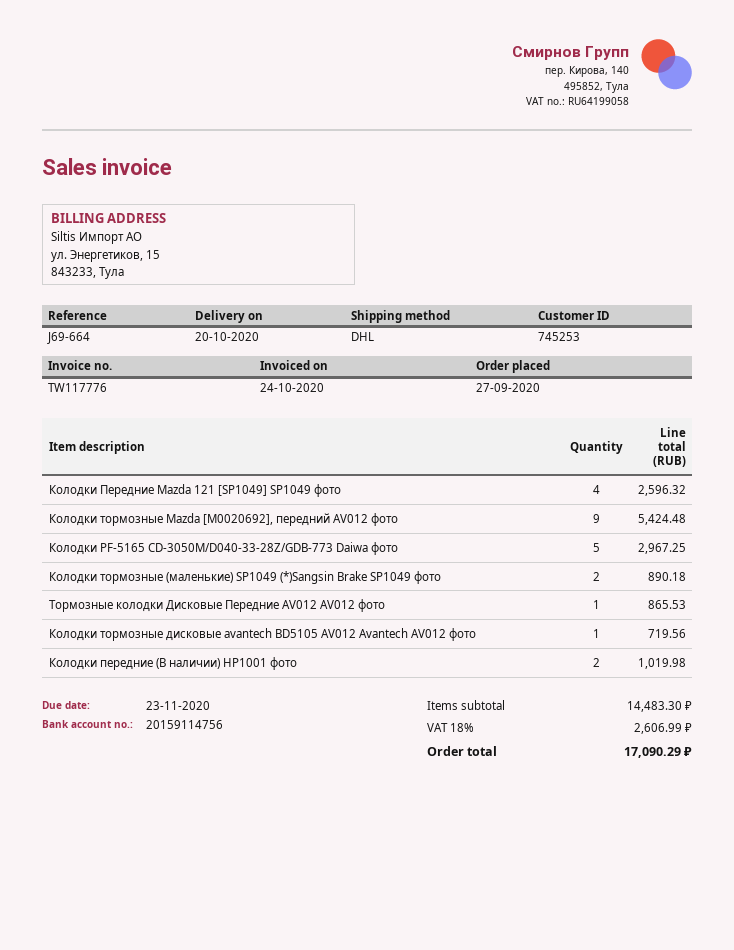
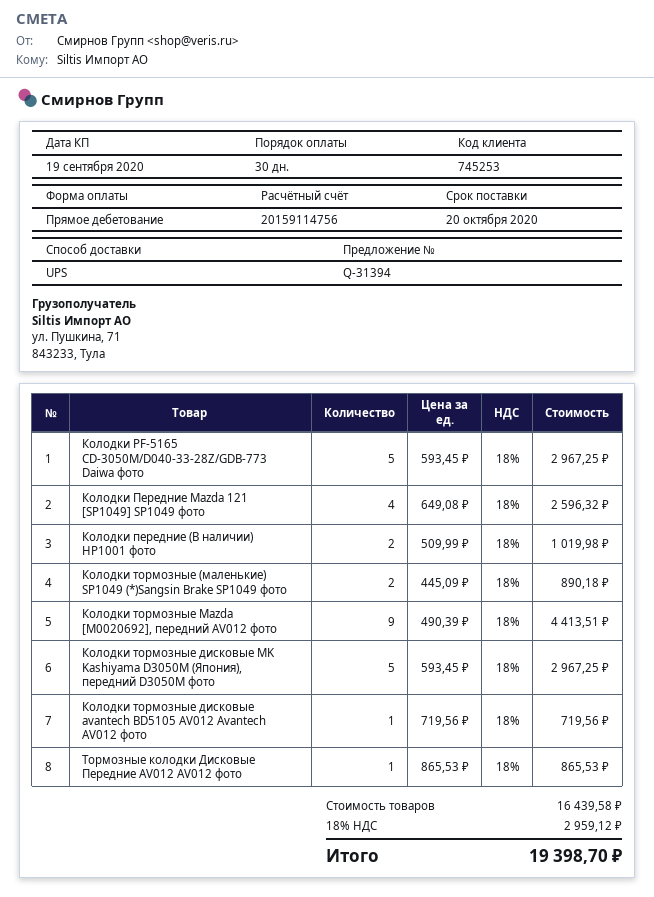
shipping method: DHL -> UPS
Колодки тормозные Mazda [М0020692], передний AV012 фото: 9 for 5424.48 -> 9 for 4413.51
Колодки тормозные дисковые MK Kashiyama D3050M (Япония), передний D3050M фото: none -> 5 for 2967.25
subtotal: 14483.30 -> 16439.58
tax: 18% = 2606.99 -> 18% = 2959.12
total: 17090.29 -> 19398.70

